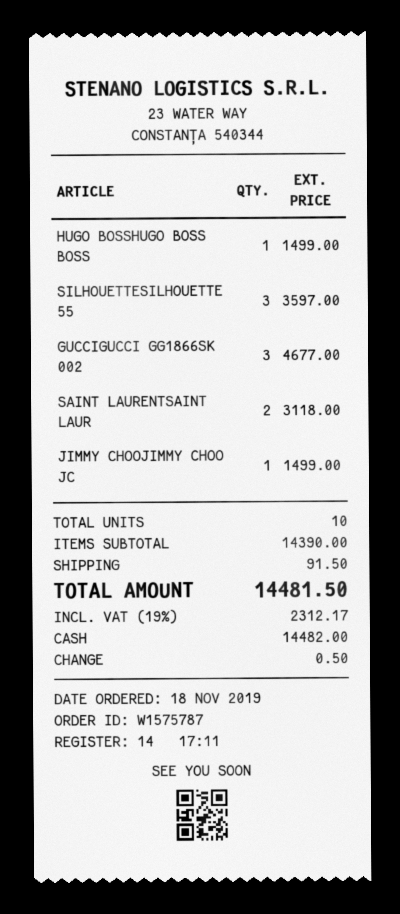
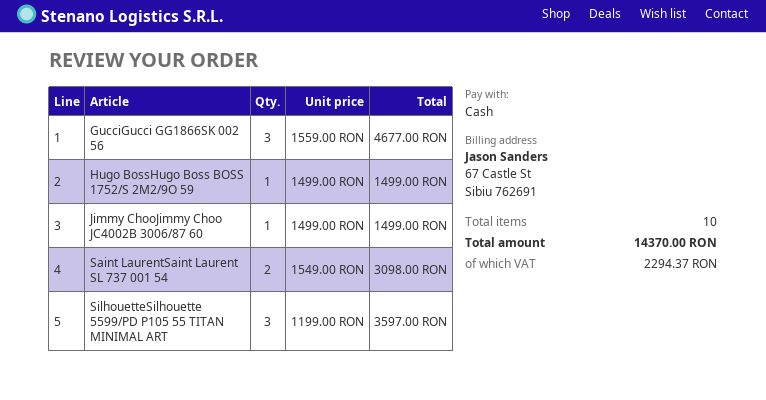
SAINT LAURENTSAINT LAUR: 2 for 3118.00 -> 2 for 3098.00
shipping: 91.50 -> none
tax: 2312.17 -> 2294.37
total: 14481.50 -> 14370.00

